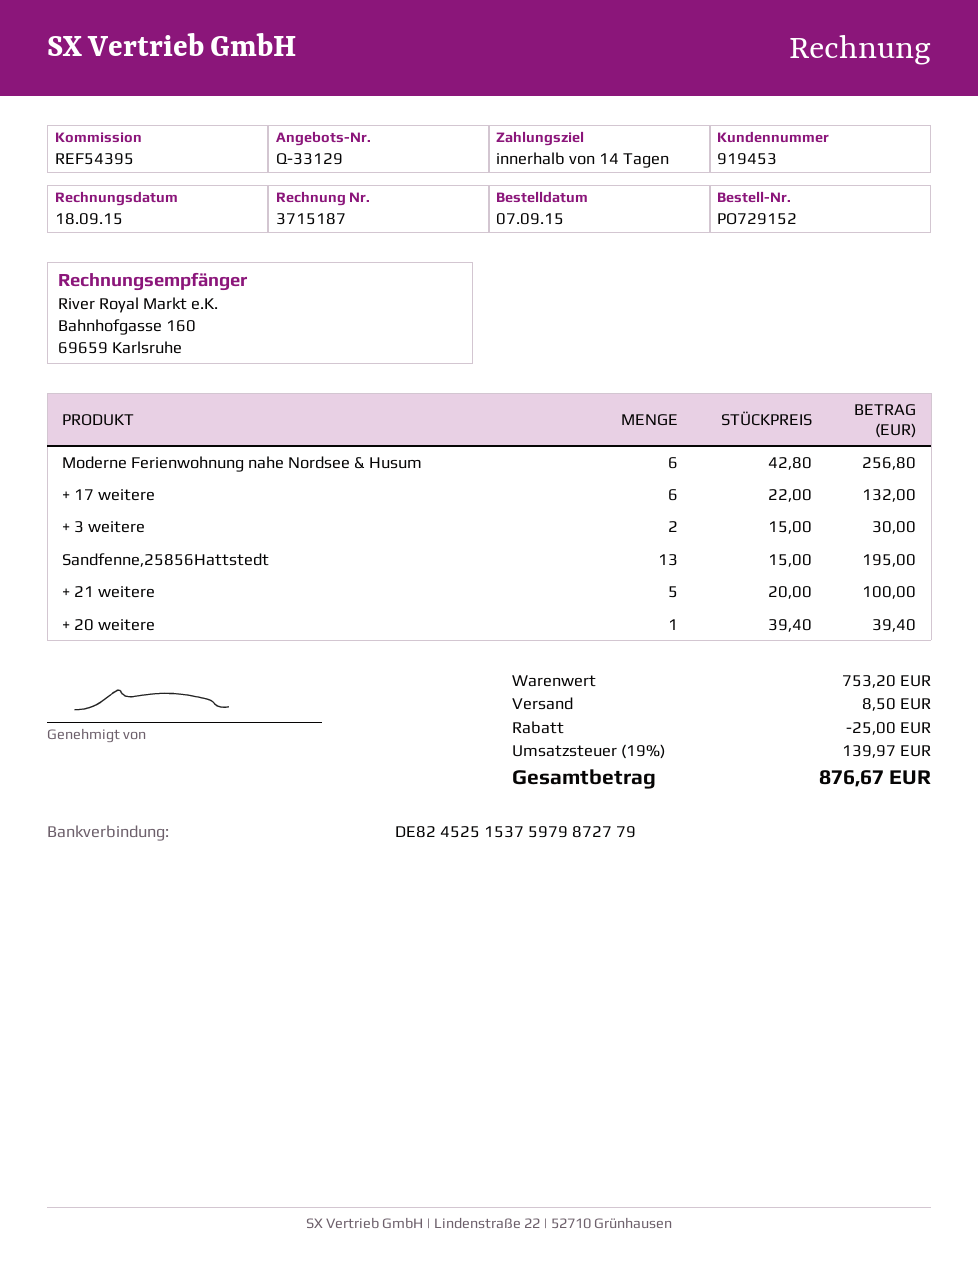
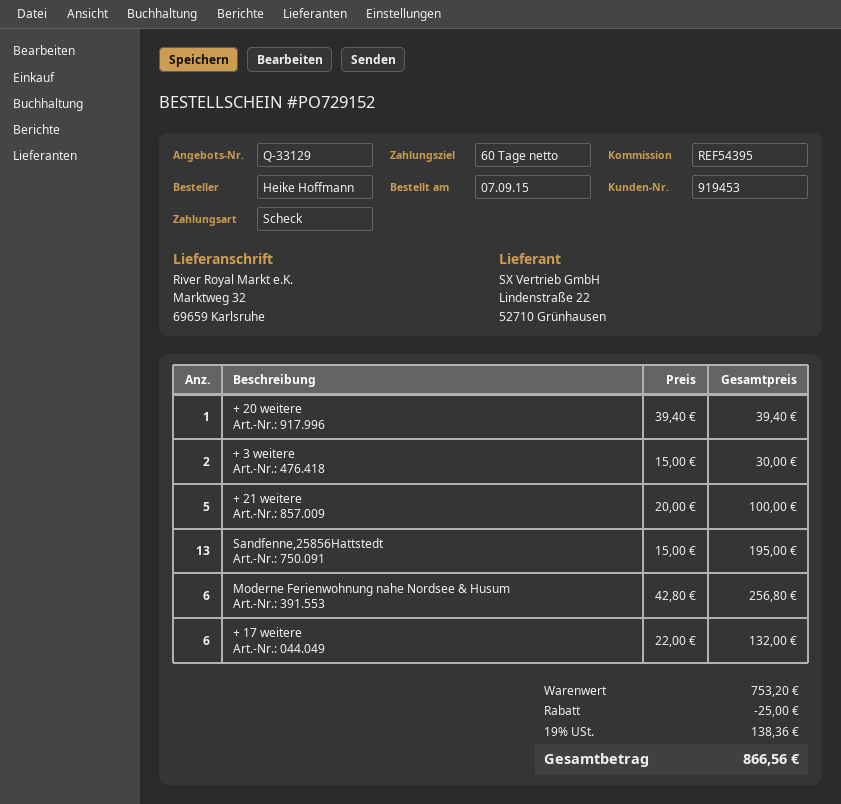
payment terms: 14 days -> 60 days
shipping: 8.50 -> none
tax: 19% = 139.97 -> 19% = 138.36
total: 876.67 -> 866.56

